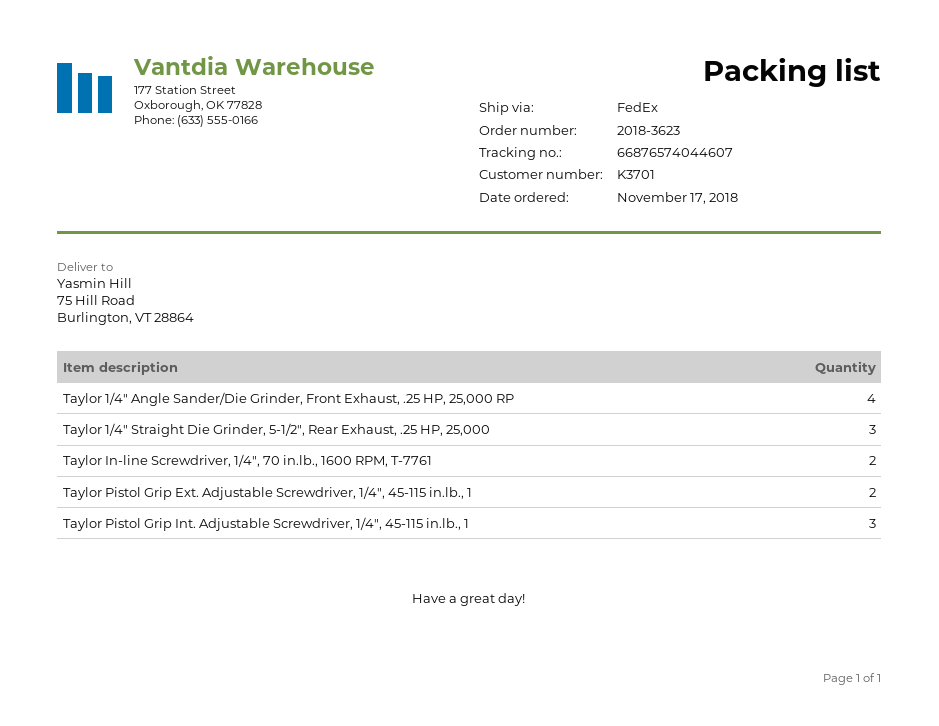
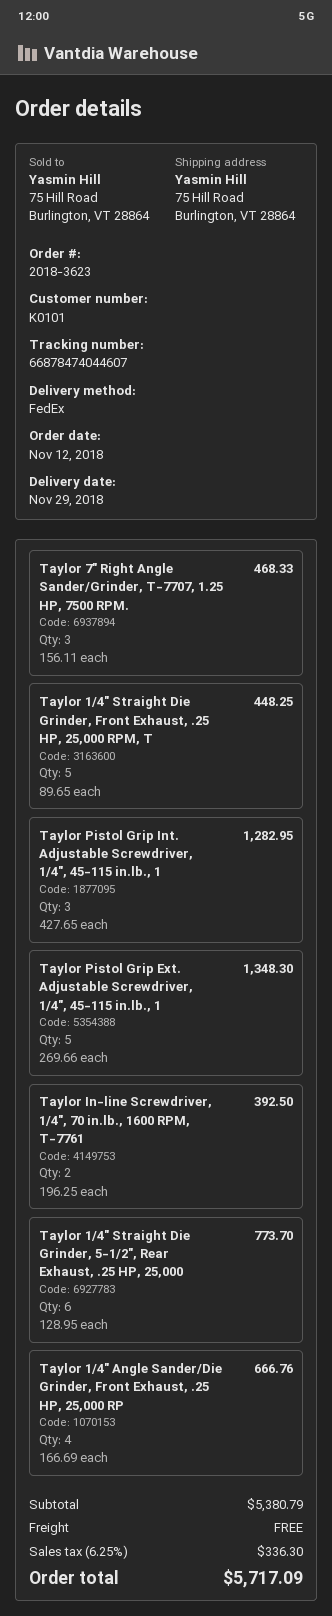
order date: 2018-11-17 -> 2018-11-12
customer number: K3701 -> K0101
tracking number: 66876574044607 -> 66878474044607
Taylor 1/4" Straight Die Grinder, 5-1/2", Rear Exhaust, .25 HP, 25,000: 3 -> 6
Taylor Pistol Grip Ext. Adjustable Screwdriver, 1/4", 45-115 in.lb., 1: 2 -> 5
Taylor 7" Right Angle Sander/Grinder, T-7707, 1.25 HP, 7500 RPM.: none -> 3
Taylor 1/4" Straight Die Grinder, Front Exhaust, .25 HP, 25,000 RPM, T: none -> 5

